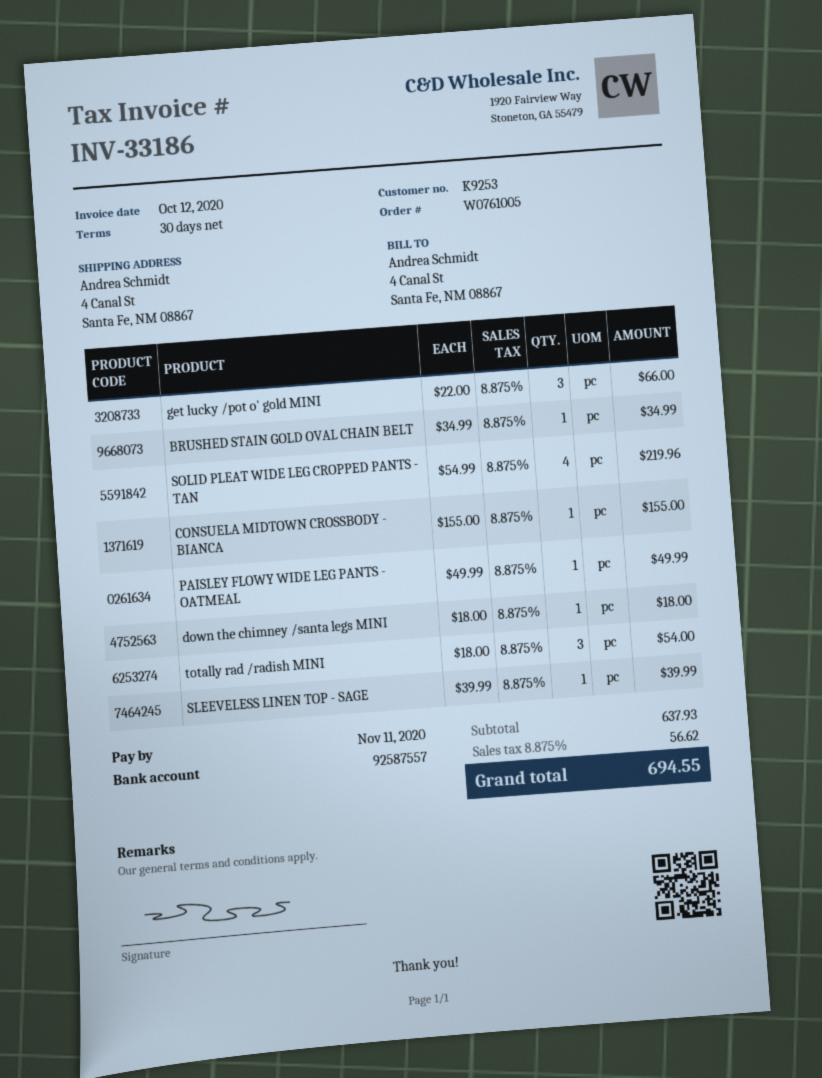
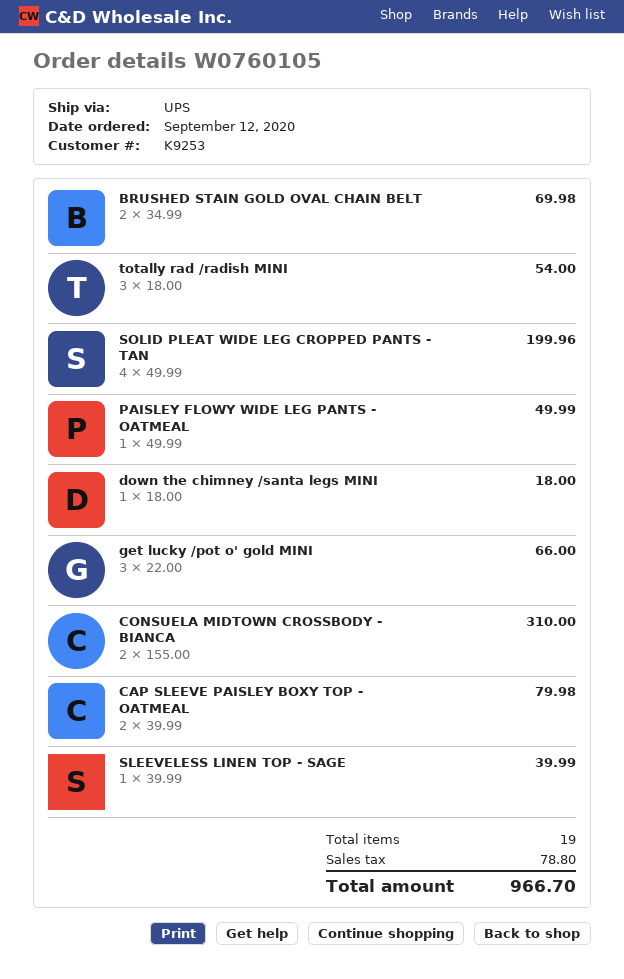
order number: W0761005 -> W0760105
BRUSHED STAIN GOLD OVAL CHAIN BELT: 1 x 34.99 = 34.99 -> 2 x 34.99 = 69.98
SOLID PLEAT WIDE LEG CROPPED PANTS - TAN: 4 x 54.99 = 219.96 -> 4 x 49.99 = 199.96
CONSUELA MIDTOWN CROSSBODY - BIANCA: 1 x 155.00 = 155.00 -> 2 x 155.00 = 310.00
CAP SLEEVE PAISLEY BOXY TOP - OATMEAL: none -> 2 x 39.99 = 79.98
tax: 56.62 -> 78.80
total: 694.55 -> 966.70

